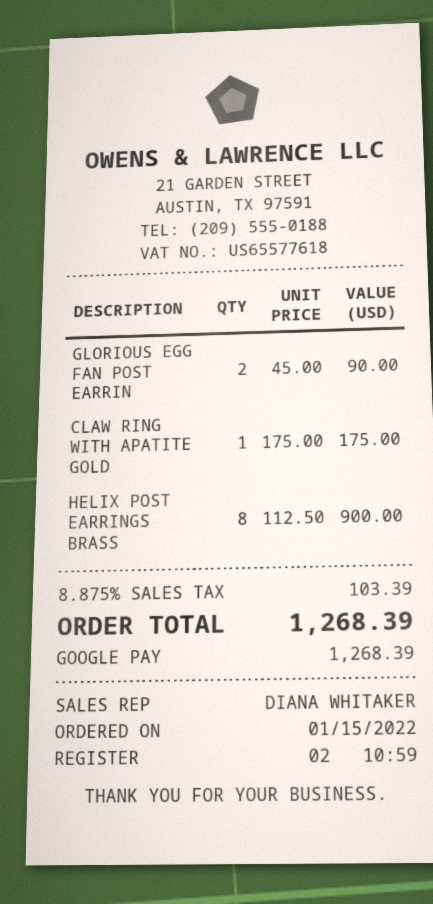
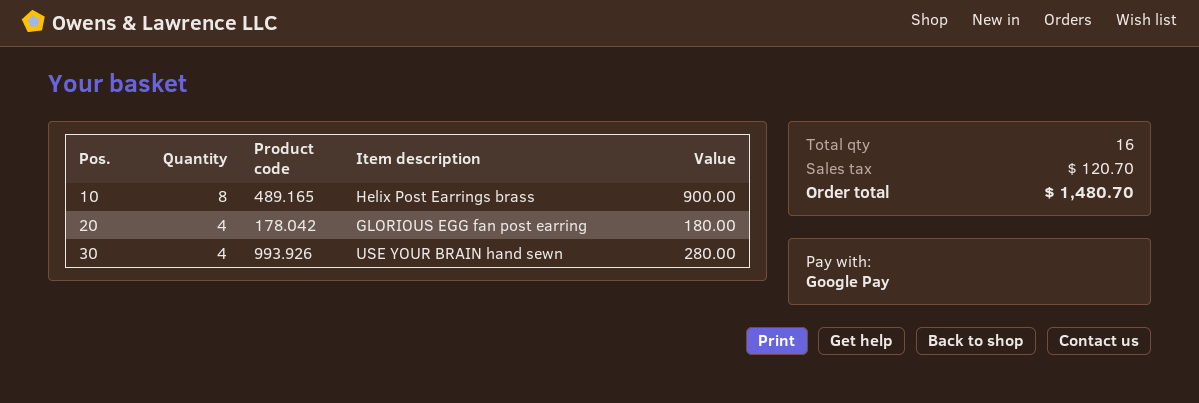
GLORIOUS EGG FAN POST EARRIN: 2 for 90.00 -> 4 for 180.00
CLAW RING WITH APATITE GOLD: 1 for 175.00 -> none
USE YOUR BRAIN hand sewn: none -> 4 for 280.00
tax: 103.39 -> 120.70
total: 1268.39 -> 1480.70

